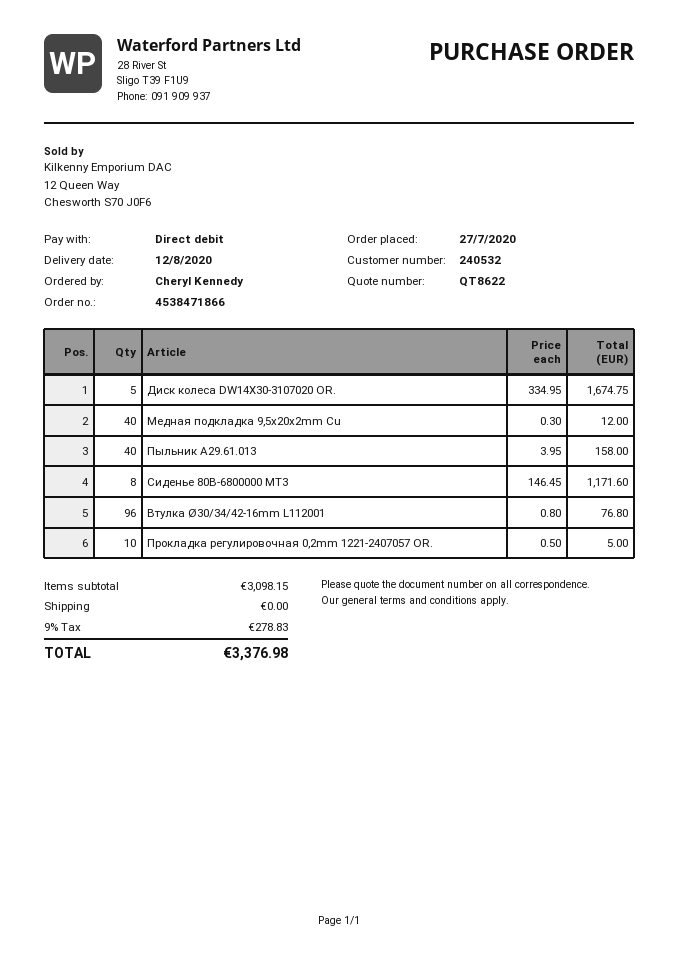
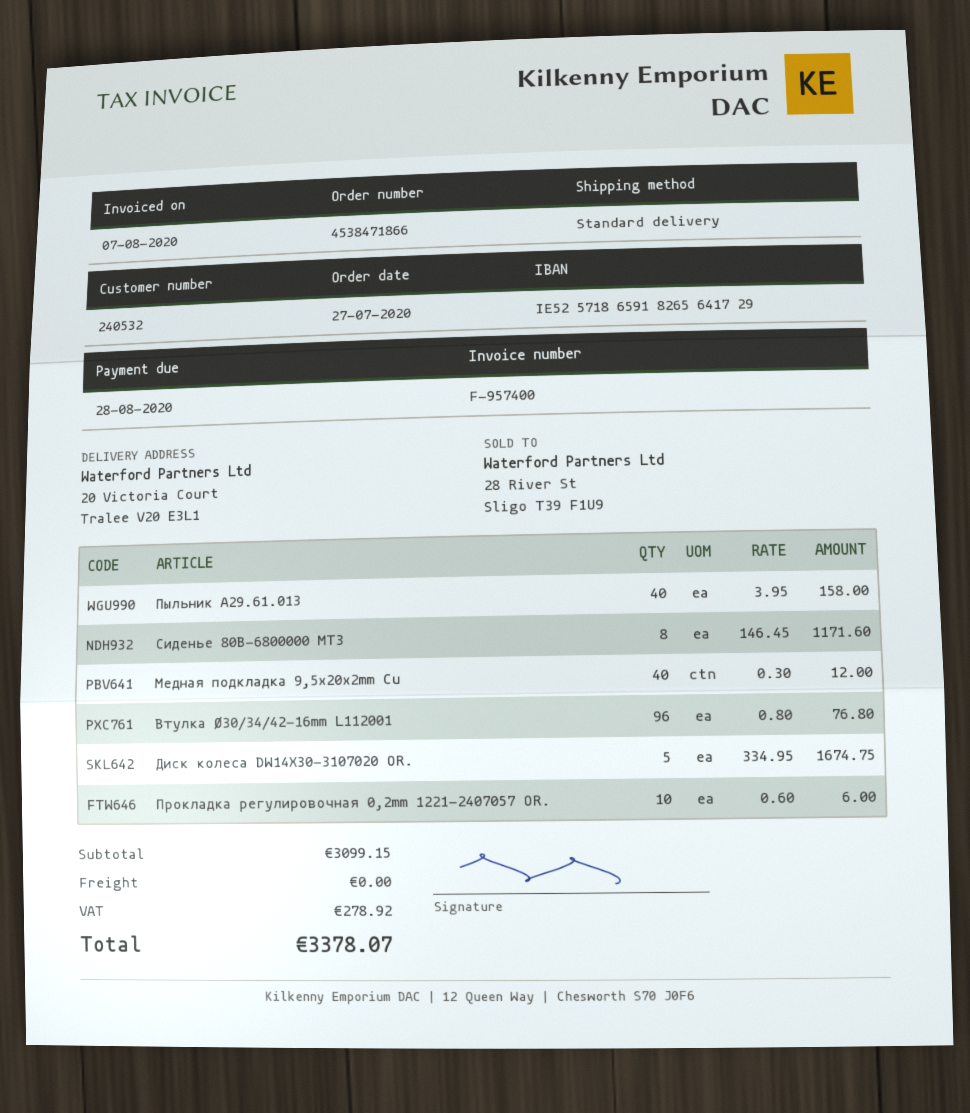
Прокладка регулировочная 0,2mm 1221-2407057 OR.: 10 x 0.50 = 5.00 -> 10 x 0.60 = 6.00
subtotal: 3098.15 -> 3099.15
tax: 278.83 -> 278.92
total: 3376.98 -> 3378.07

